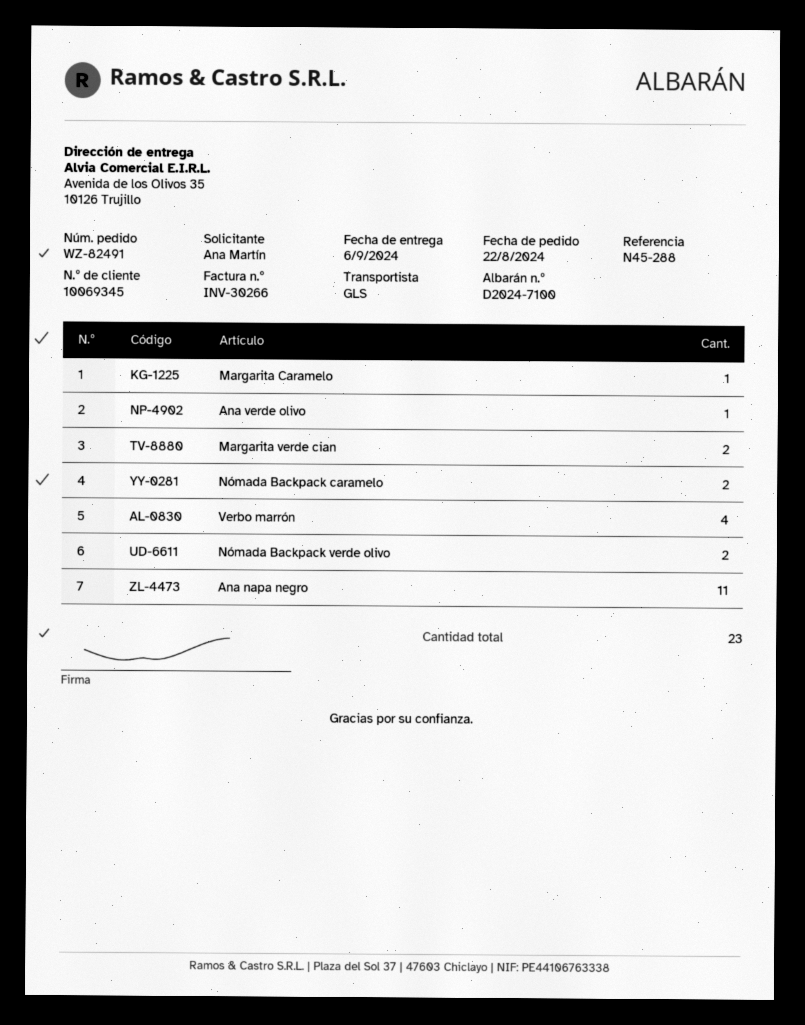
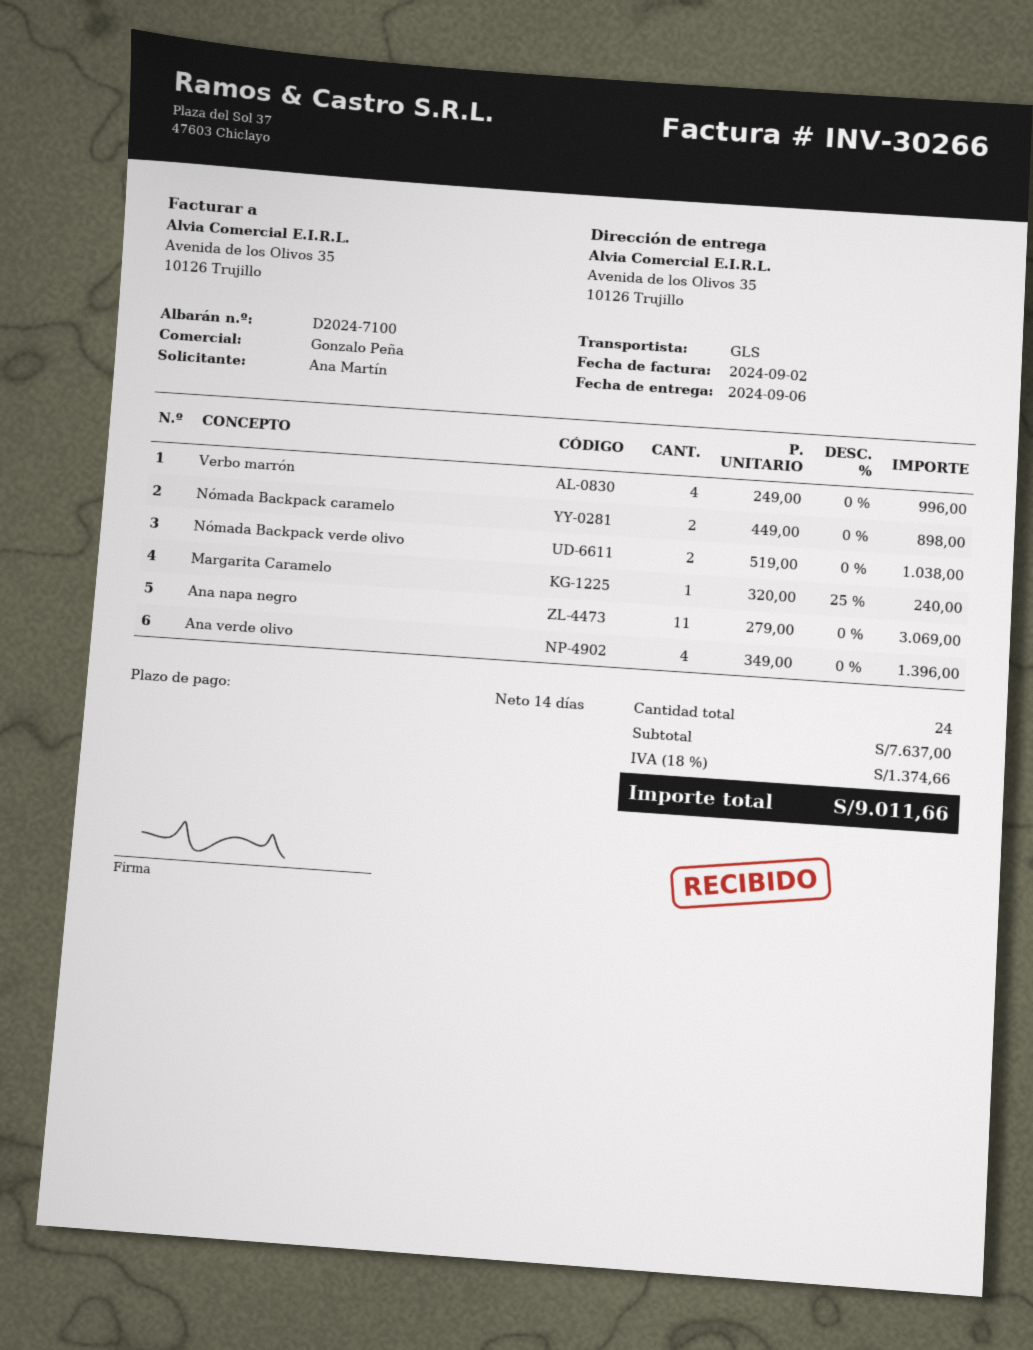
Ana verde olivo: 1 -> 4
Margarita verde cian: 2 -> none
total quantity: 23 -> 24

